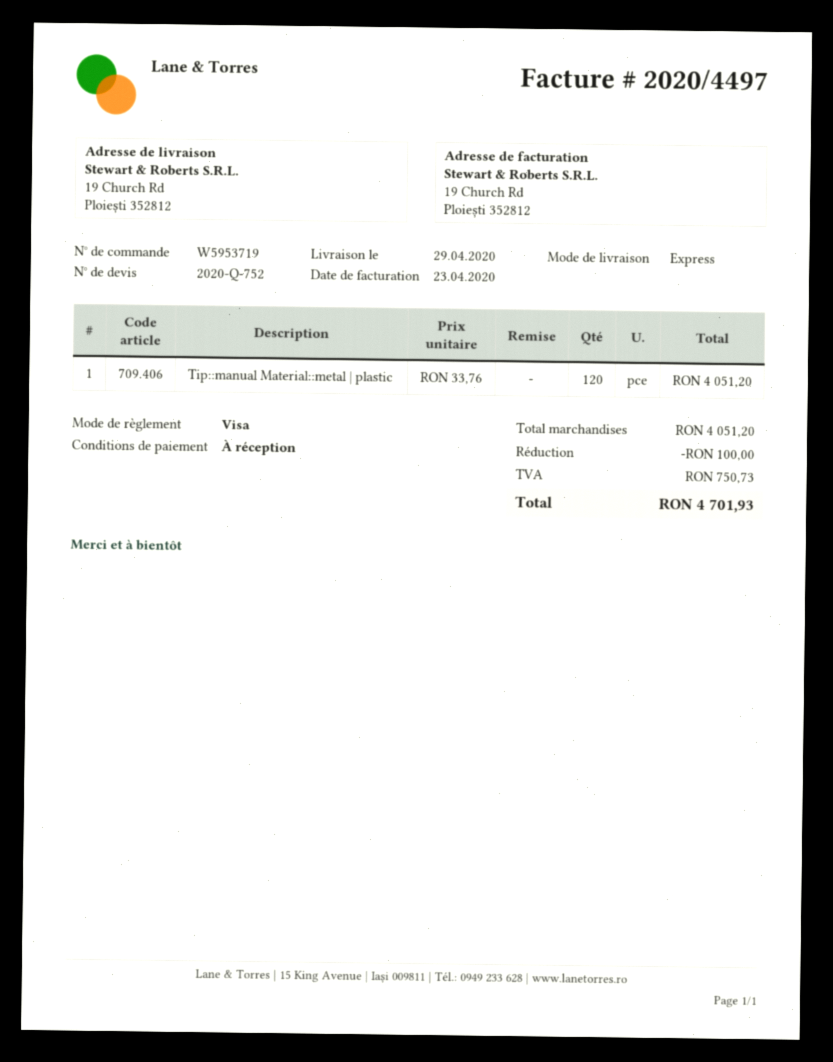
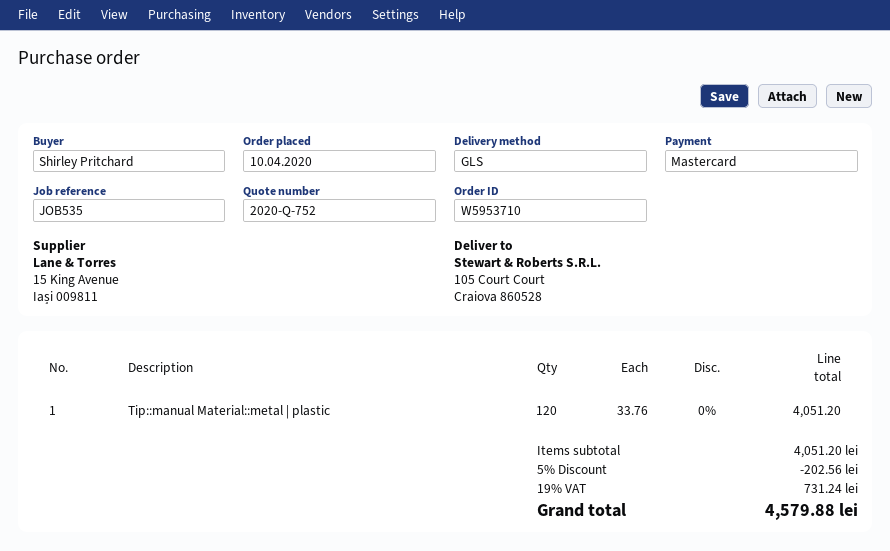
order number: W5953719 -> W5953710
payment method: Visa -> Mastercard
shipping method: express -> GLS
ship to: 19 Church Rd, Ploiești 352812 -> 105 Court Court, Craiova 860528
discount: 100.00 -> 202.56
tax: 750.73 -> 731.24
total: 4701.93 -> 4579.88

